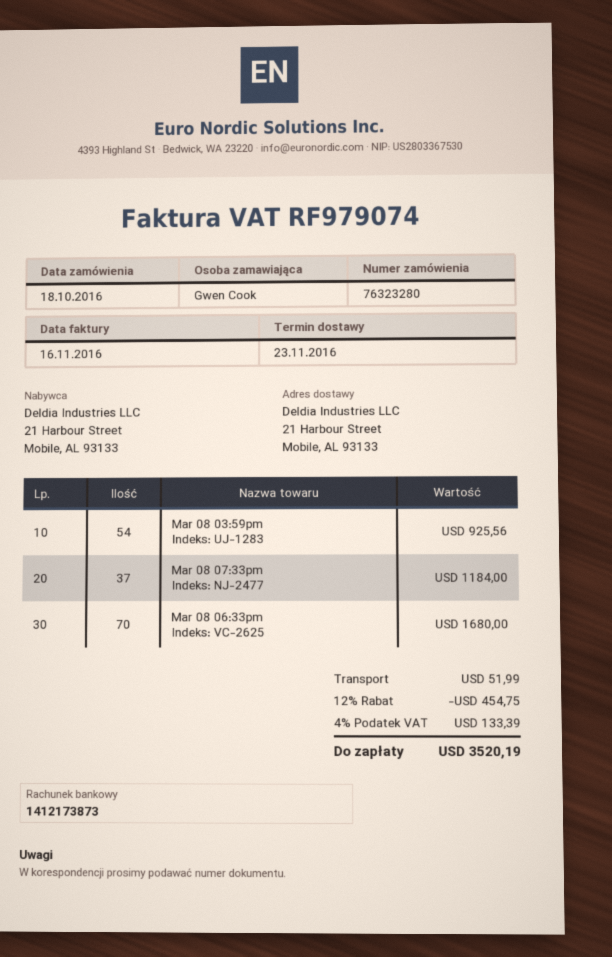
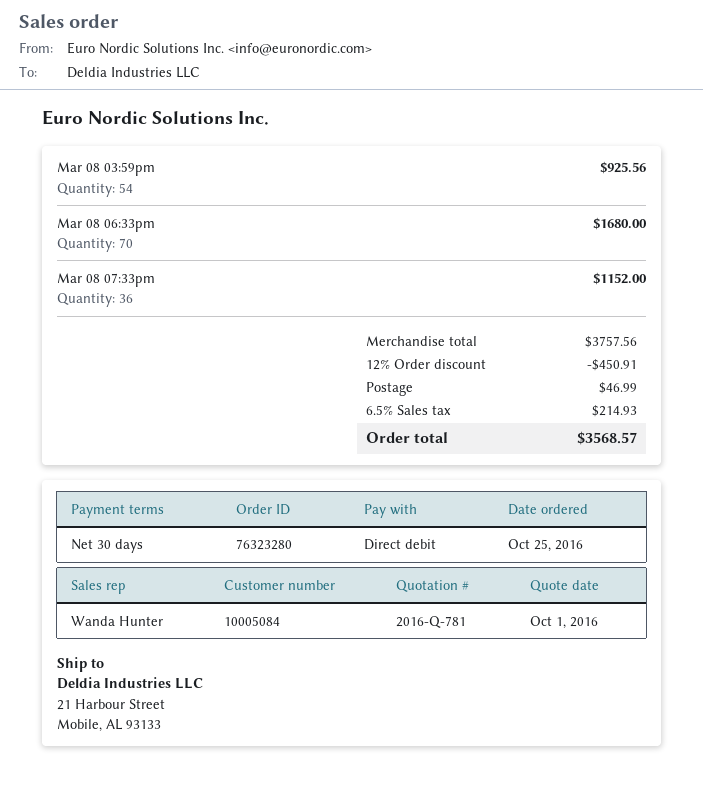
order date: 2016-10-18 -> 2016-10-25
Mar 08 07:33pm: 37 for 1184.00 -> 36 for 1152.00
discount: 12% = 454.75 -> 12% = 450.91
shipping: 51.99 -> 46.99
tax: 4% = 133.39 -> 6.5% = 214.93
total: 3520.19 -> 3568.57

